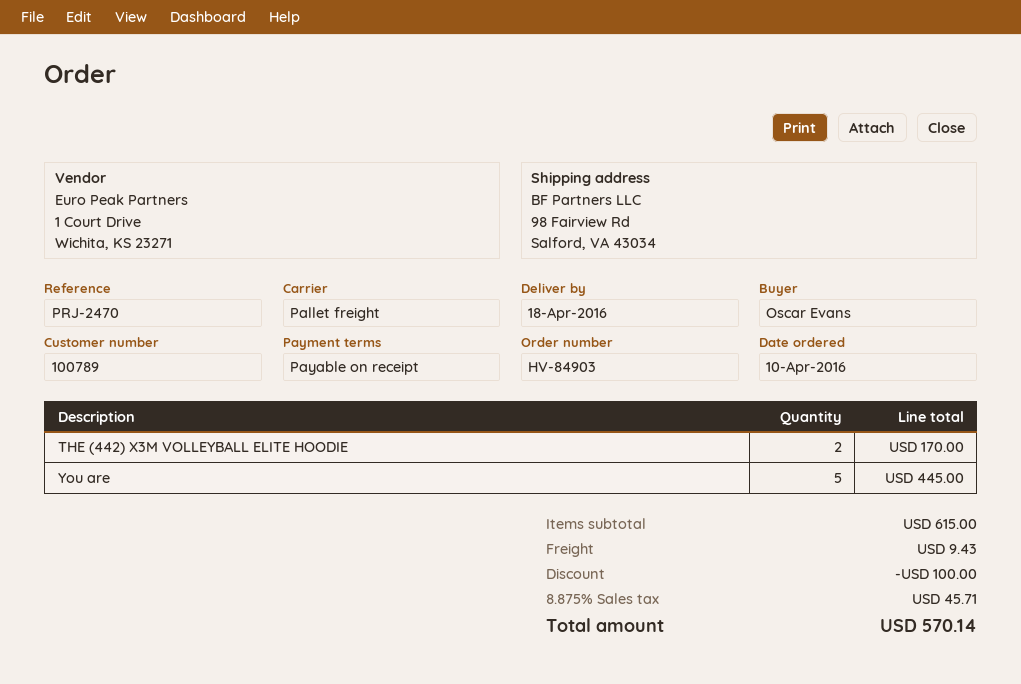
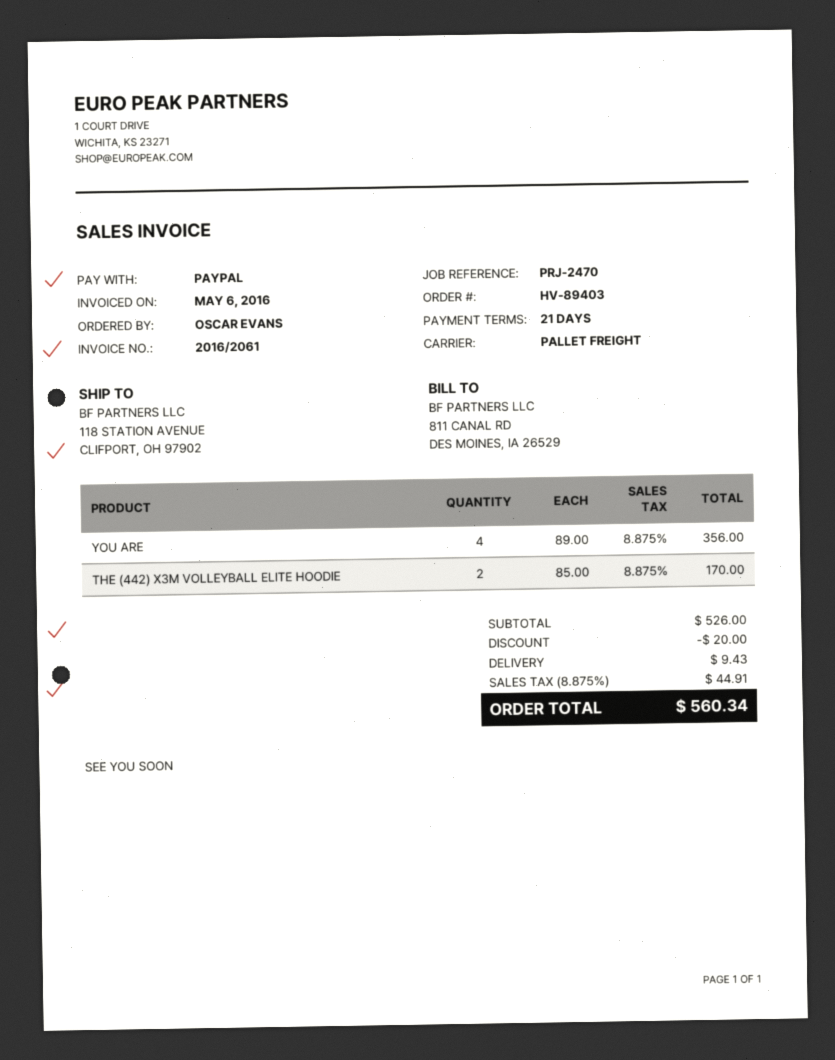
order number: HV-84903 -> HV-89403
payment terms: on receipt -> 21 days
ship to: 98 Fairview Rd, Salford, VA 43034 -> 118 STATION AVENUE, CLIFPORT, OH 97902
You are: 5 for 445.00 -> 4 for 356.00
subtotal: 615.00 -> 526.00
discount: 100.00 -> 20.00
tax: 8.875% = 45.71 -> 8.875% = 44.91
total: 570.14 -> 560.34

